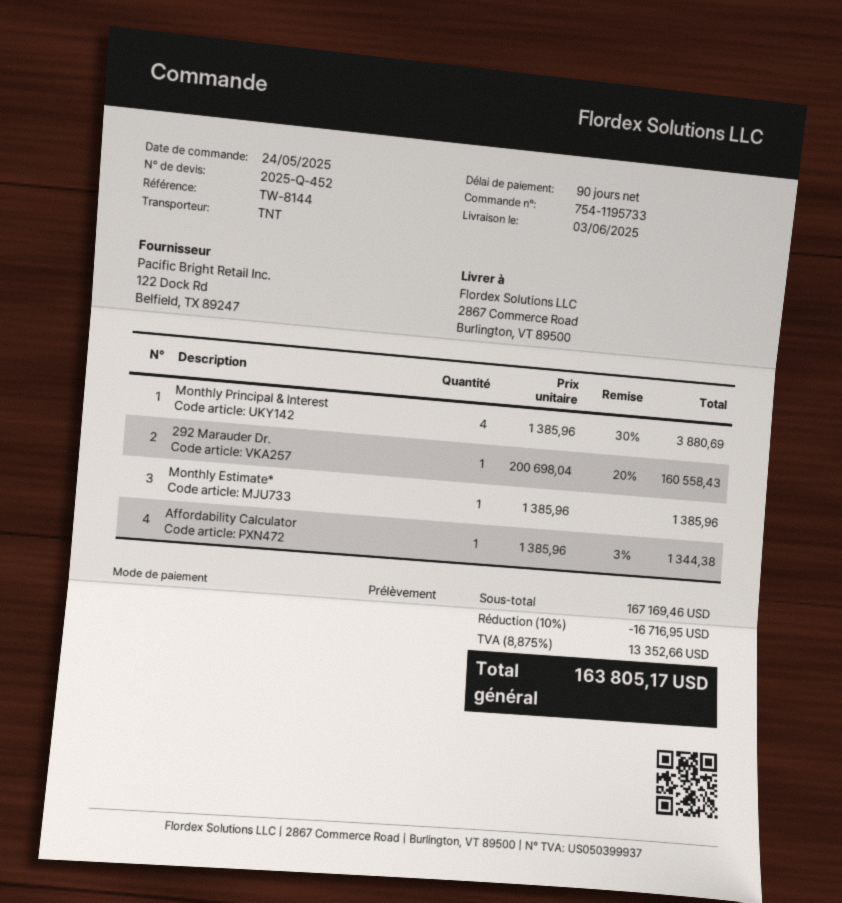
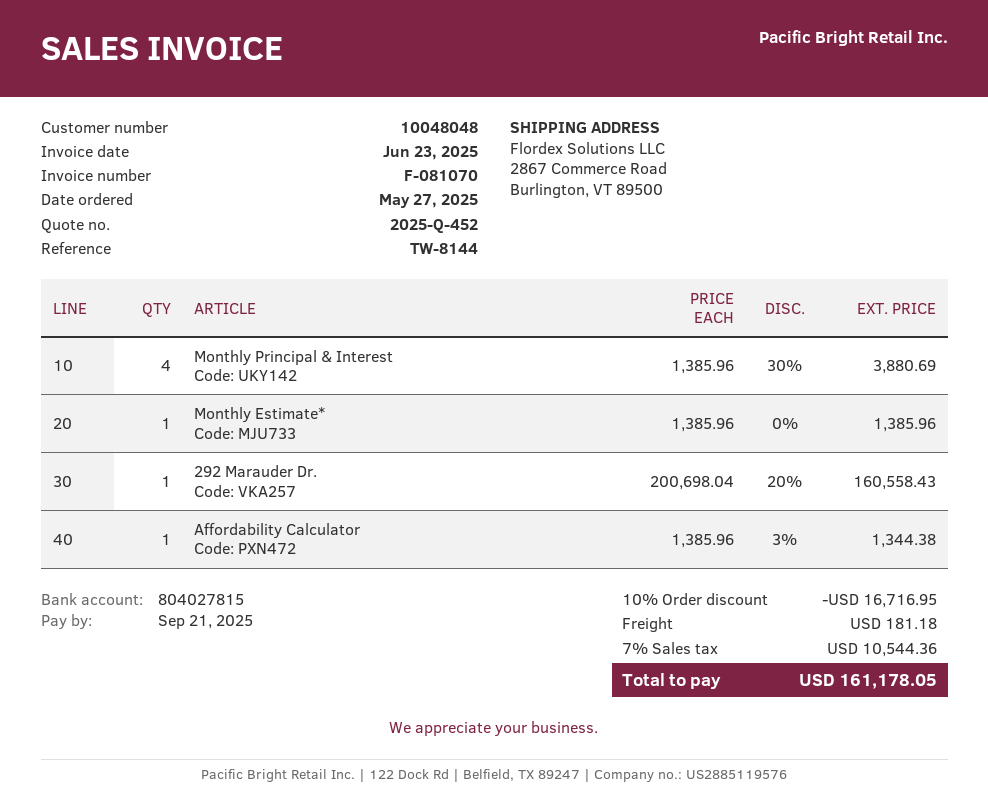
order date: 2025-05-24 -> 2025-05-27
shipping: none -> 181.18
tax: 8.875% = 13352.66 -> 7% = 10544.36
total: 163805.17 -> 161178.05

